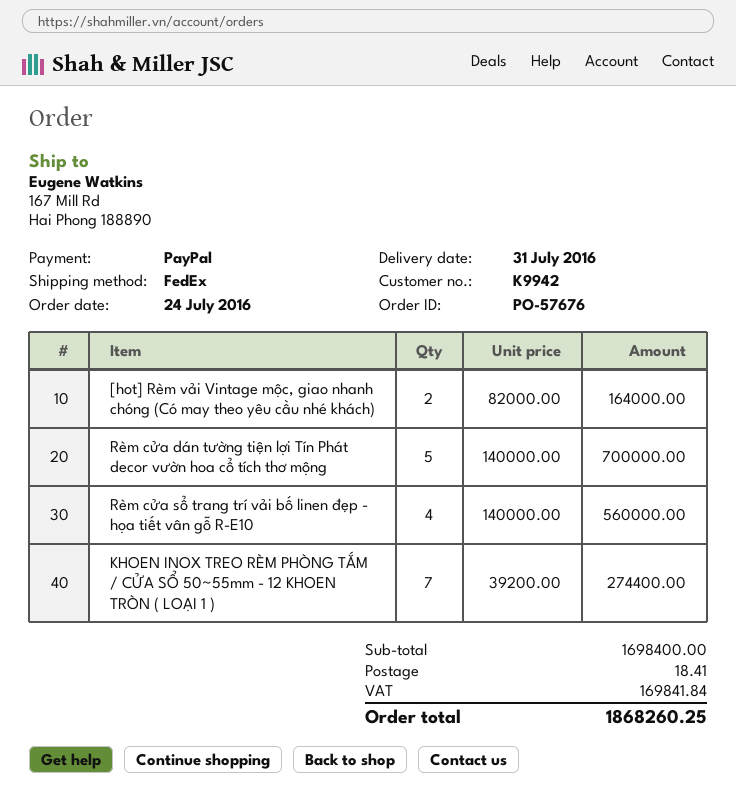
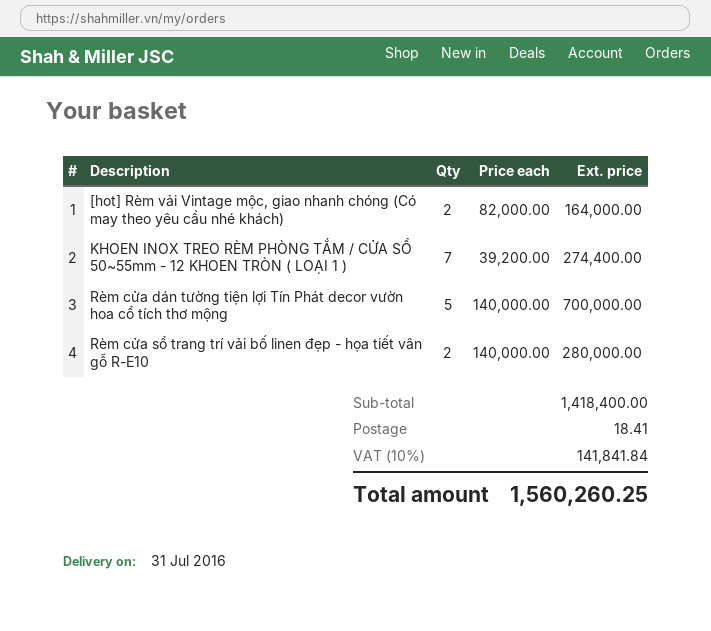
Rèm cửa sổ trang trí vải bố linen đẹp - họa tiết vân gỗ R-E10: 4 x 140000.00 = 560000.00 -> 2 x 140000.00 = 280000.00
subtotal: 1698400.00 -> 1418400.00
tax: 169841.84 -> 141841.84
total: 1868260.25 -> 1560260.25

